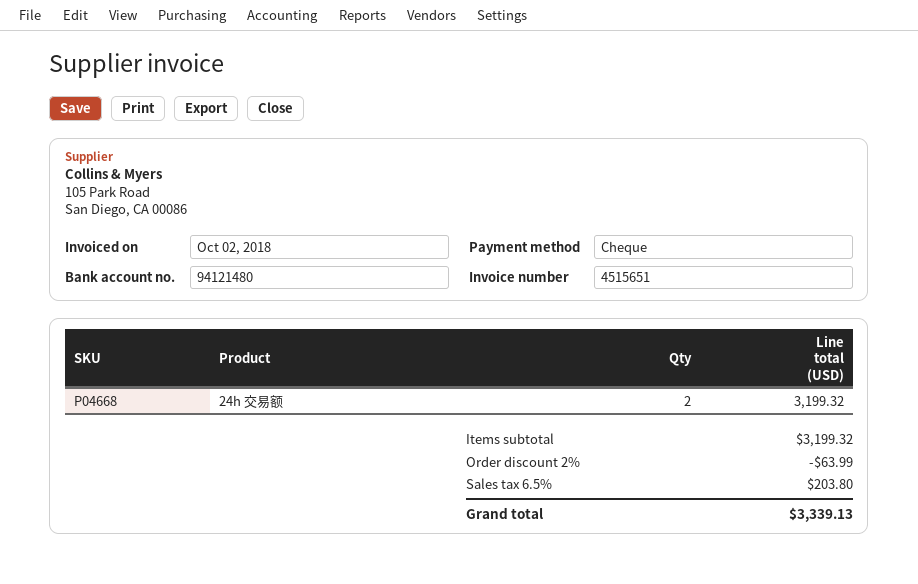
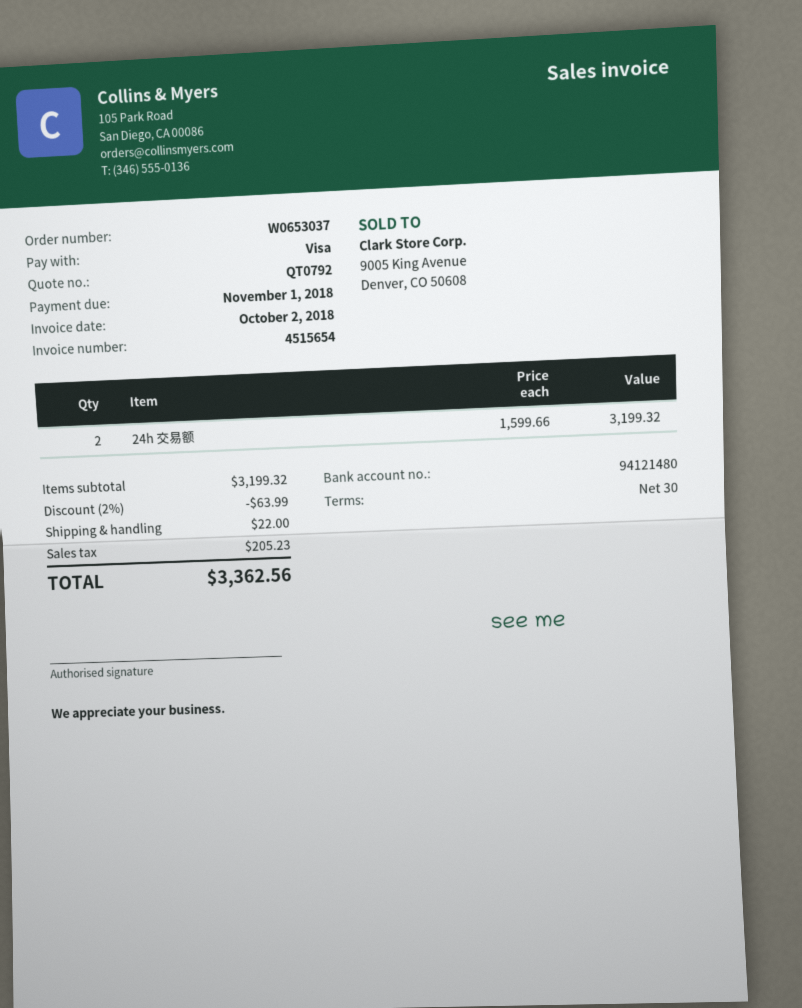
invoice number: 4515651 -> 4515654
payment method: cheque -> Visa
shipping: none -> 22.00
tax: 203.80 -> 205.23
total: 3339.13 -> 3362.56

